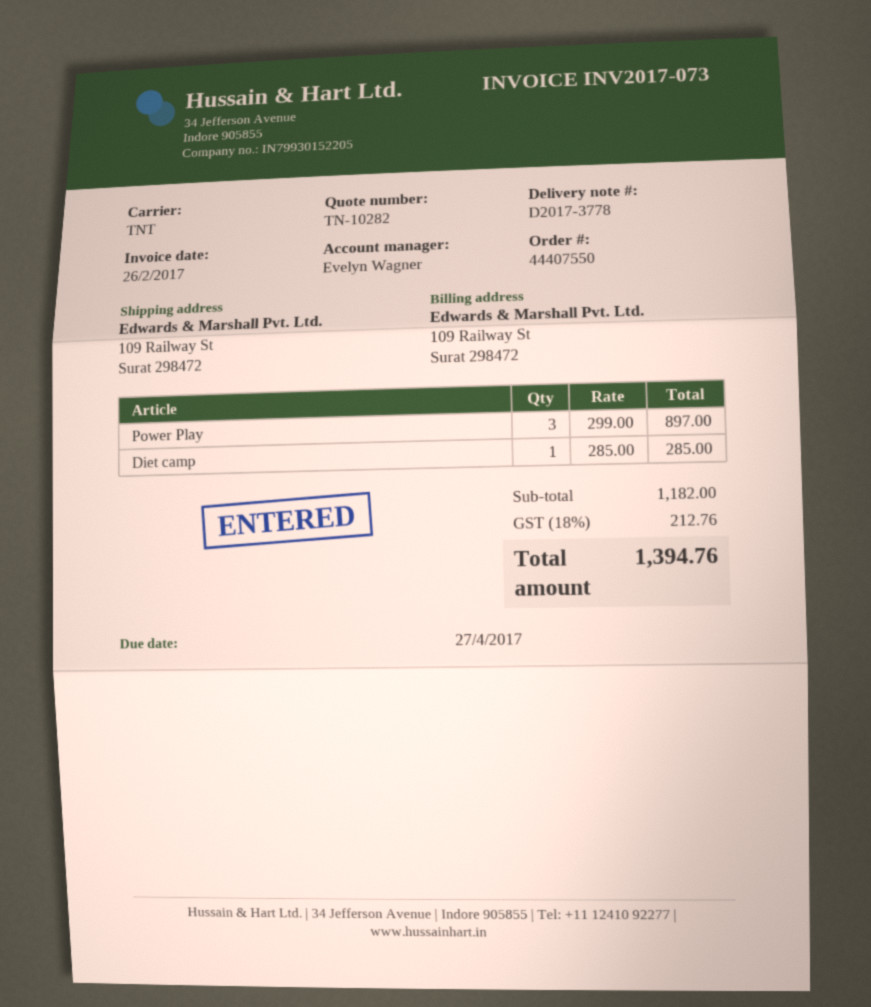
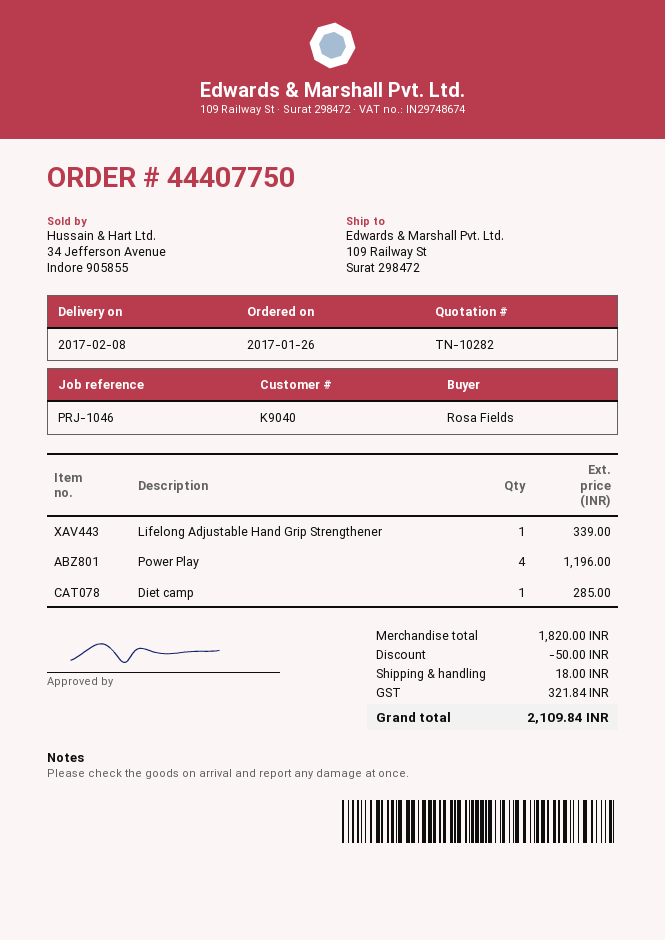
order number: 44407550 -> 44407750
Power Play: 3 for 897.00 -> 4 for 1196.00
Lifelong Adjustable Hand Grip Strengthener: none -> 1 for 339.00
subtotal: 1182.00 -> 1820.00
discount: none -> 50.00
shipping: none -> 18.00
tax: 212.76 -> 321.84
total: 1394.76 -> 2109.84

